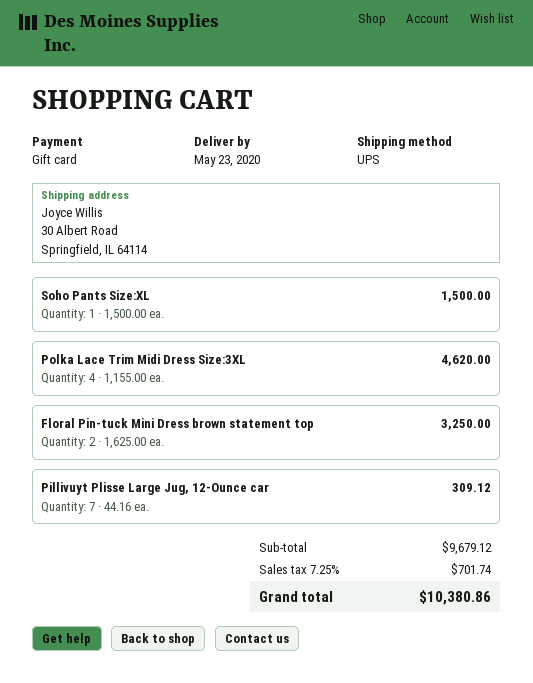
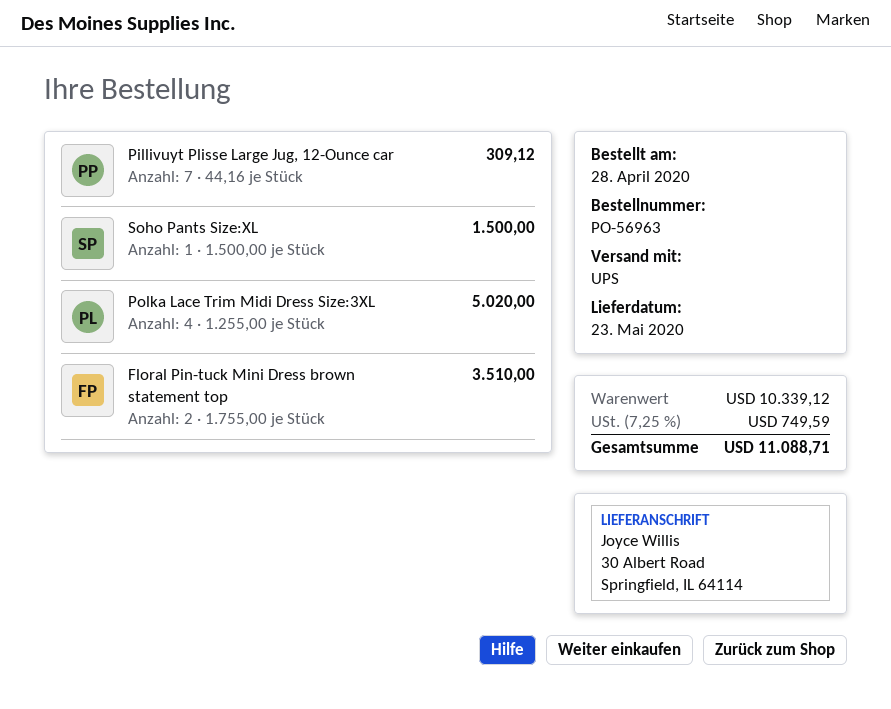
Polka Lace Trim Midi Dress Size:3XL: 4 x 1155.00 = 4620.00 -> 4 x 1255.00 = 5020.00
Floral Pin-tuck Mini Dress brown statement top: 2 x 1625.00 = 3250.00 -> 2 x 1755.00 = 3510.00
subtotal: 9679.12 -> 10339.12
tax: 7.25% = 701.74 -> 7.25% = 749.59
total: 10380.86 -> 11088.71

